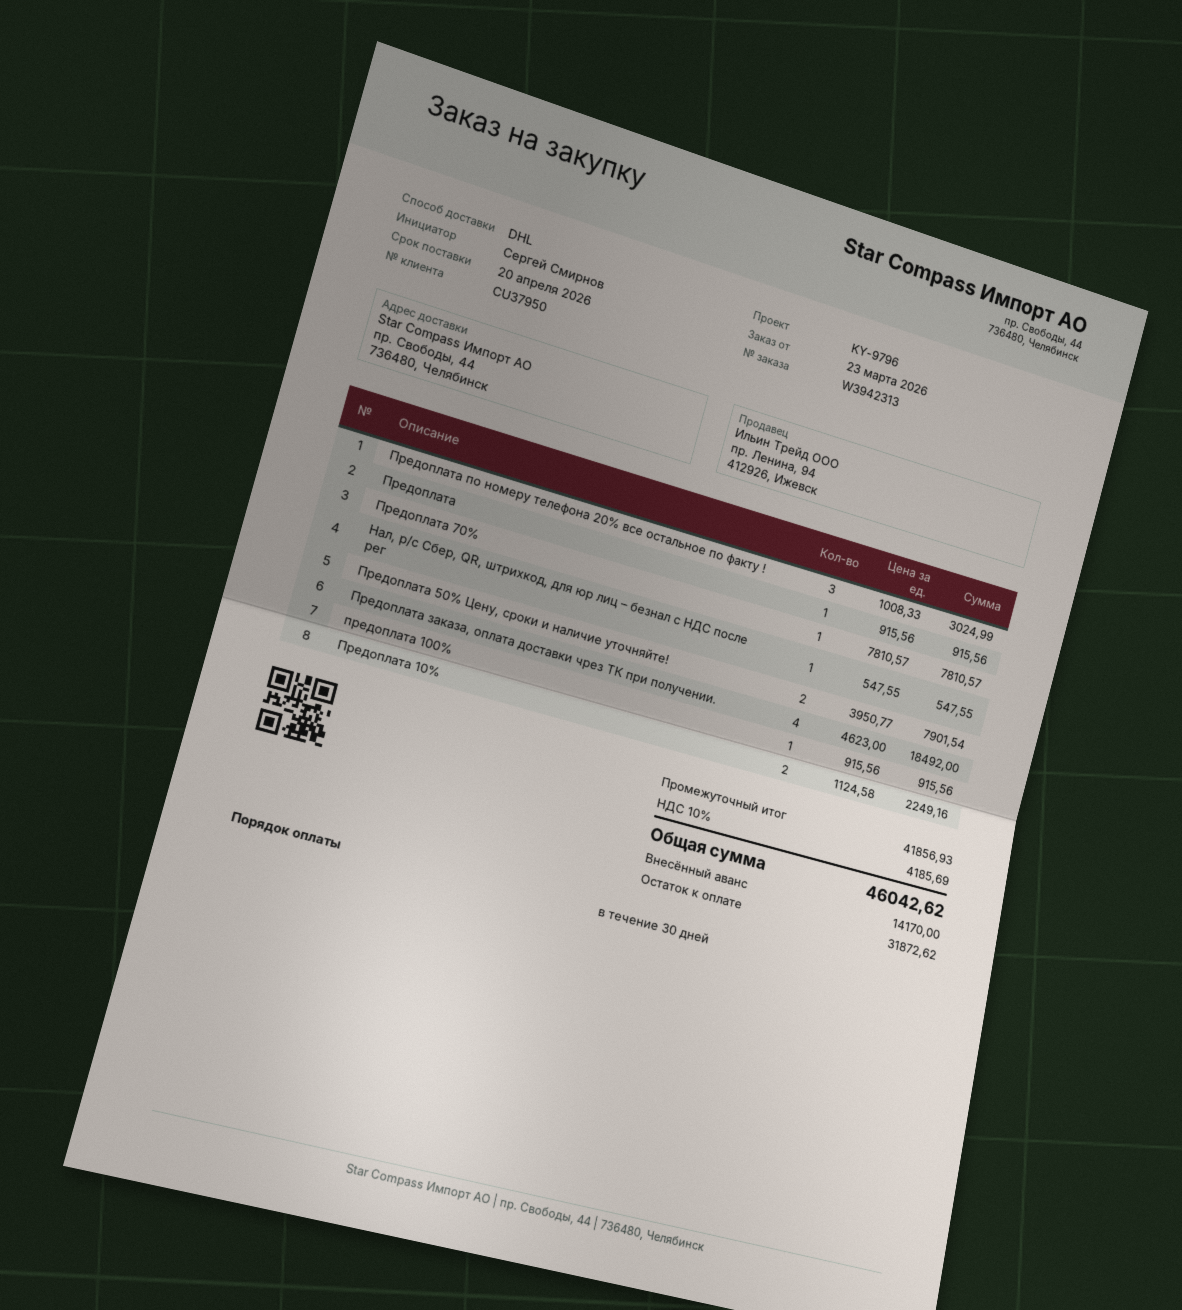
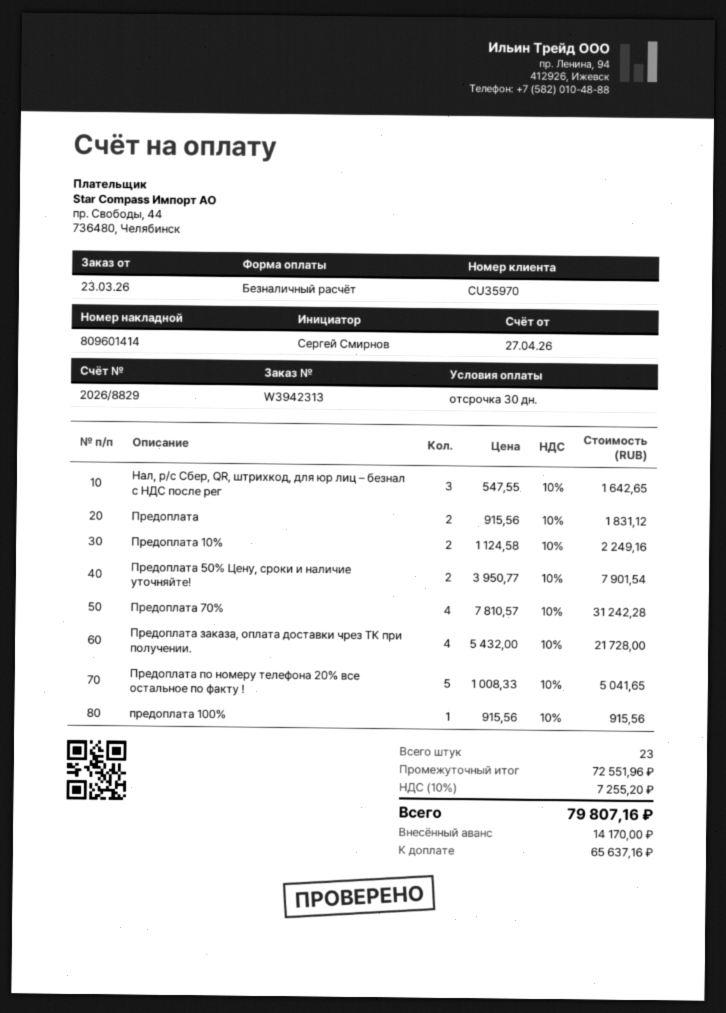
customer number: CU37950 -> CU35970
Предоплата по номеру телефона 20% все остальное по факту !: 3 x 1008.33 = 3024.99 -> 5 x 1008.33 = 5041.65
Предоплата: 1 x 915.56 = 915.56 -> 2 x 915.56 = 1831.12
Предоплата 70%: 1 x 7810.57 = 7810.57 -> 4 x 7810.57 = 31242.28
Нал, р/с Сбер, QR, штрихкод, для юр лиц – безнал с НДС после рег: 1 x 547.55 = 547.55 -> 3 x 547.55 = 1642.65
Предоплата заказа, оплата доставки чрез ТК при получении.: 4 x 4623.00 = 18492.00 -> 4 x 5432.00 = 21728.00
subtotal: 41856.93 -> 72551.96
tax: 10% = 4185.69 -> 10% = 7255.20
total: 46042.62 -> 79807.16
balance: 31872.62 -> 65637.16

